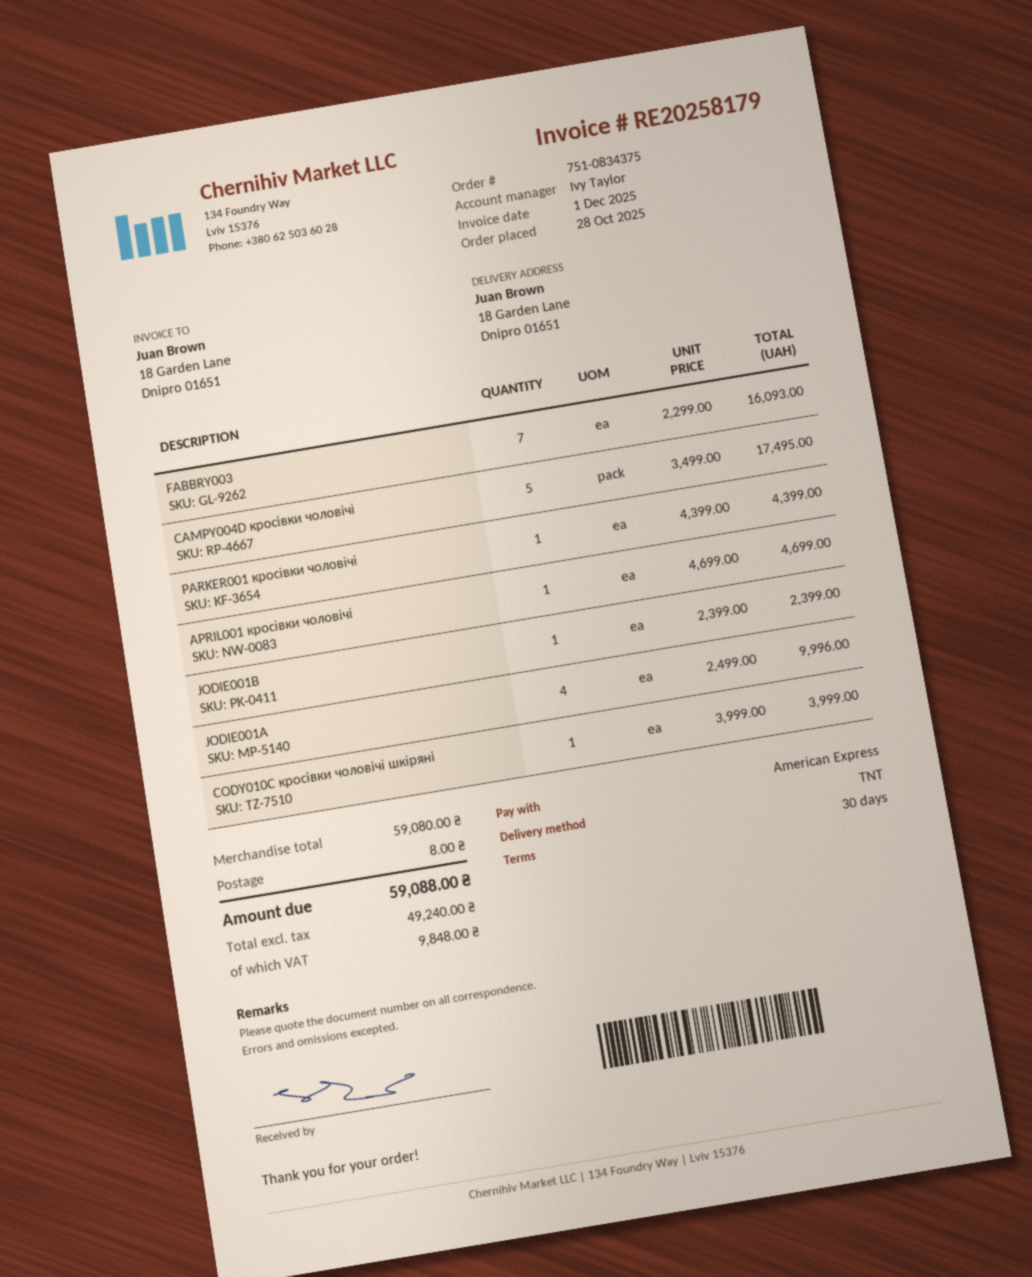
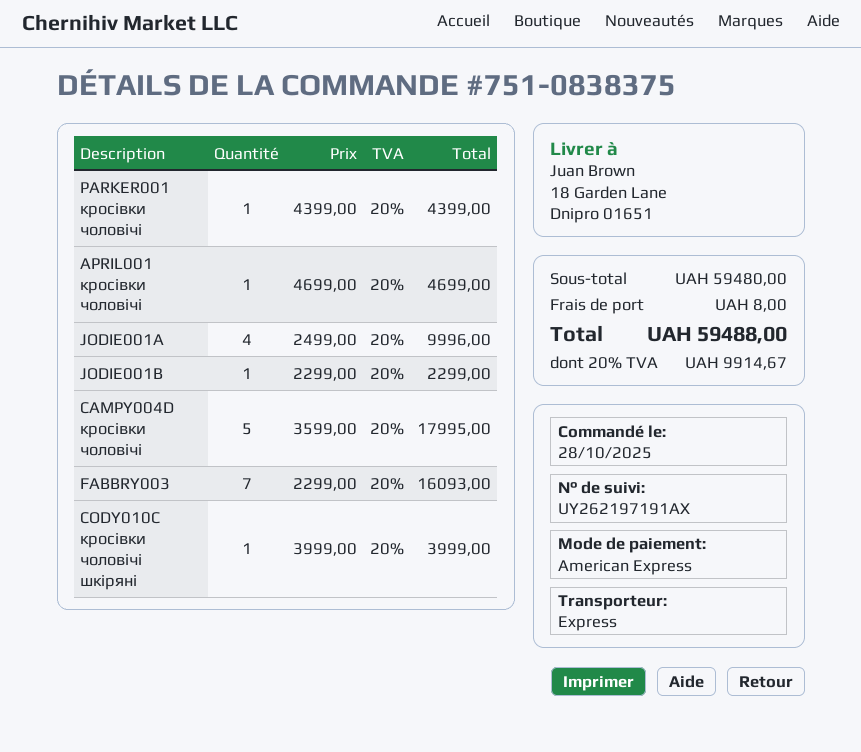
order number: 751-0834375 -> 751-0838375
shipping method: TNT -> express
CAMPY004D кросівки чоловічі: 5 x 3499.00 = 17495.00 -> 5 x 3599.00 = 17995.00
JODIE001B: 1 x 2399.00 = 2399.00 -> 1 x 2299.00 = 2299.00
subtotal: 59080.00 -> 59480.00
tax: 9848.00 -> 9914.67
total: 59088.00 -> 59488.00

